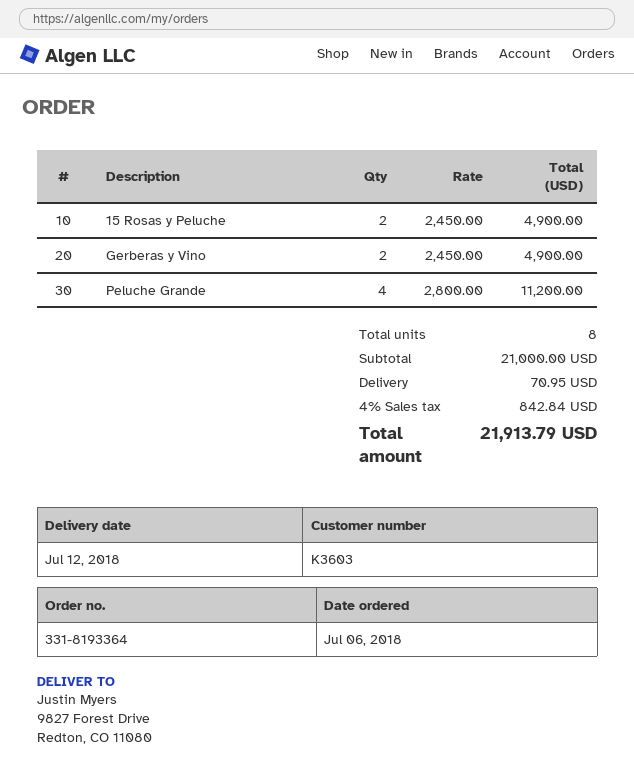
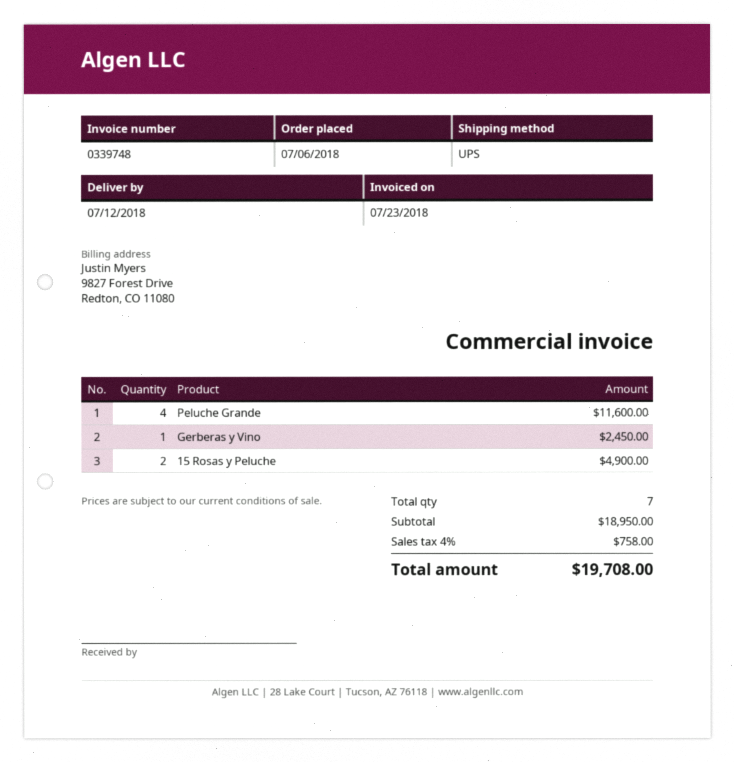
Gerberas y Vino: 2 for 4900.00 -> 1 for 2450.00
Peluche Grande: 4 for 11200.00 -> 4 for 11600.00
total quantity: 8 -> 7
subtotal: 21000.00 -> 18950.00
shipping: 70.95 -> none
tax: 4% = 842.84 -> 4% = 758.00
total: 21913.79 -> 19708.00

